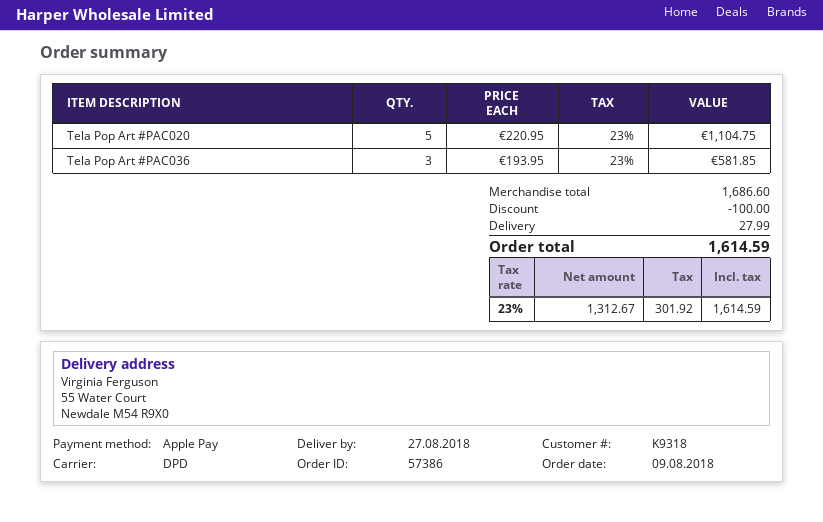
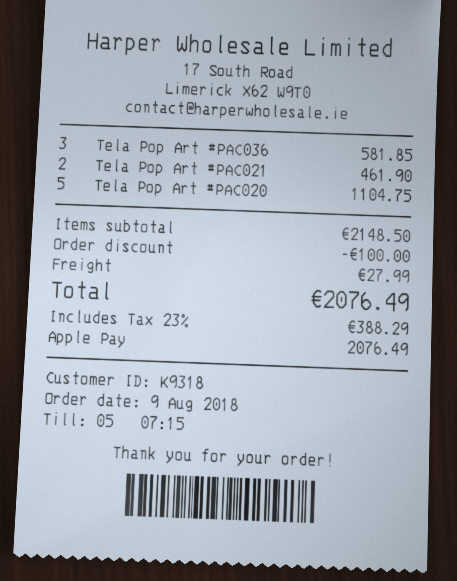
Tela Pop Art #PAC021: none -> 2 for 461.90
subtotal: 1686.60 -> 2148.50
tax: 23% = 301.92 -> 23% = 388.29
total: 1614.59 -> 2076.49

